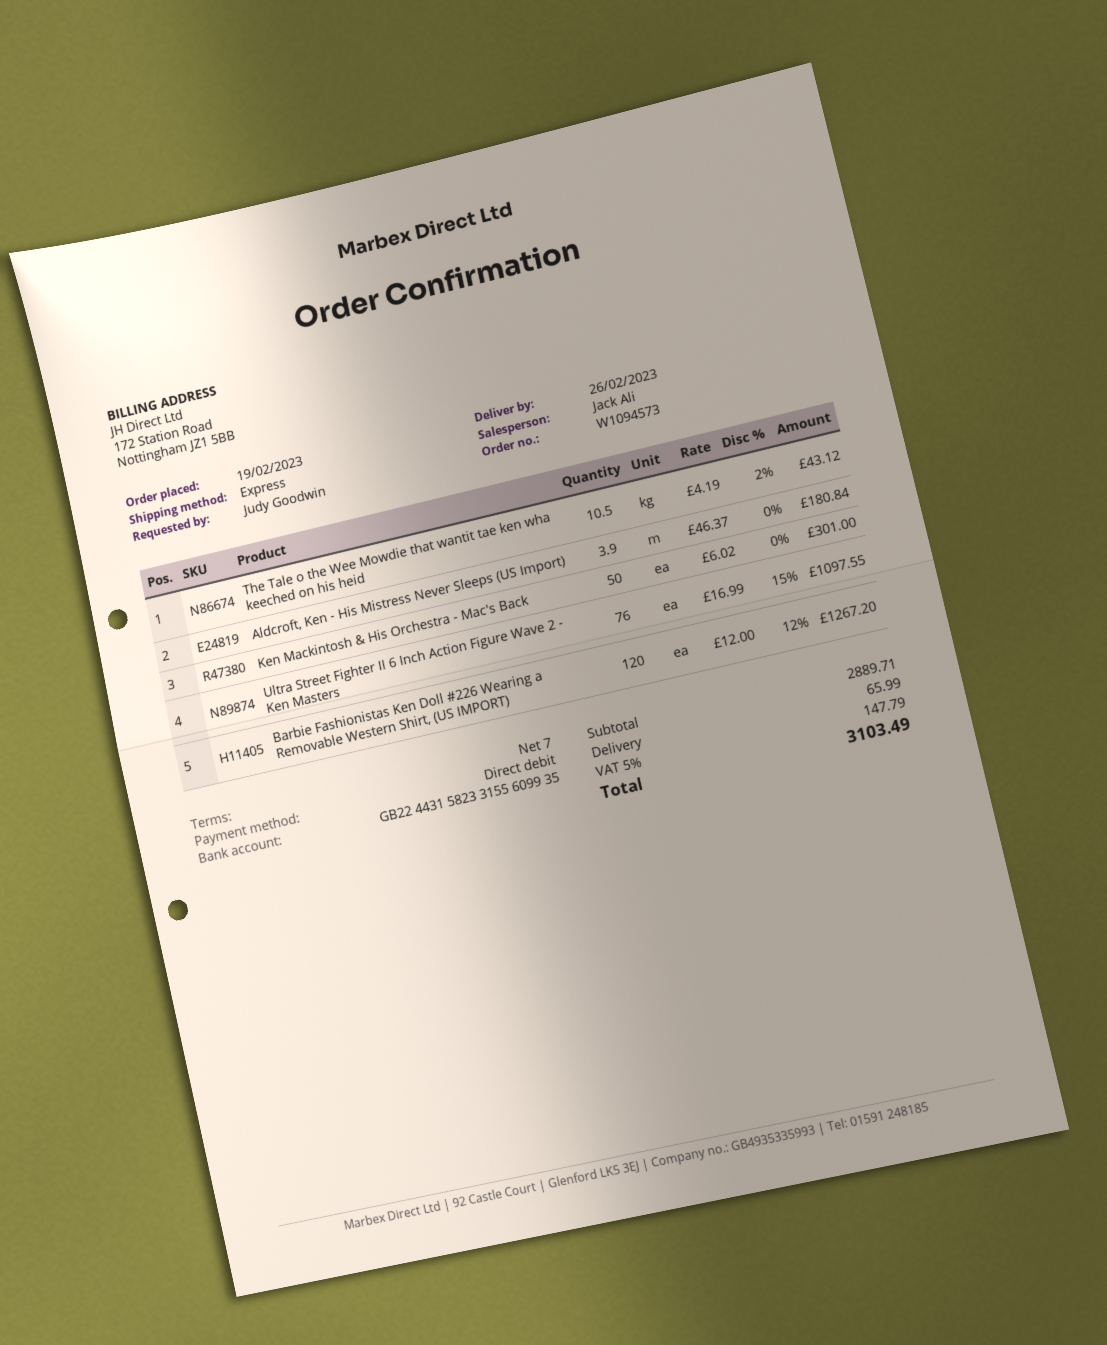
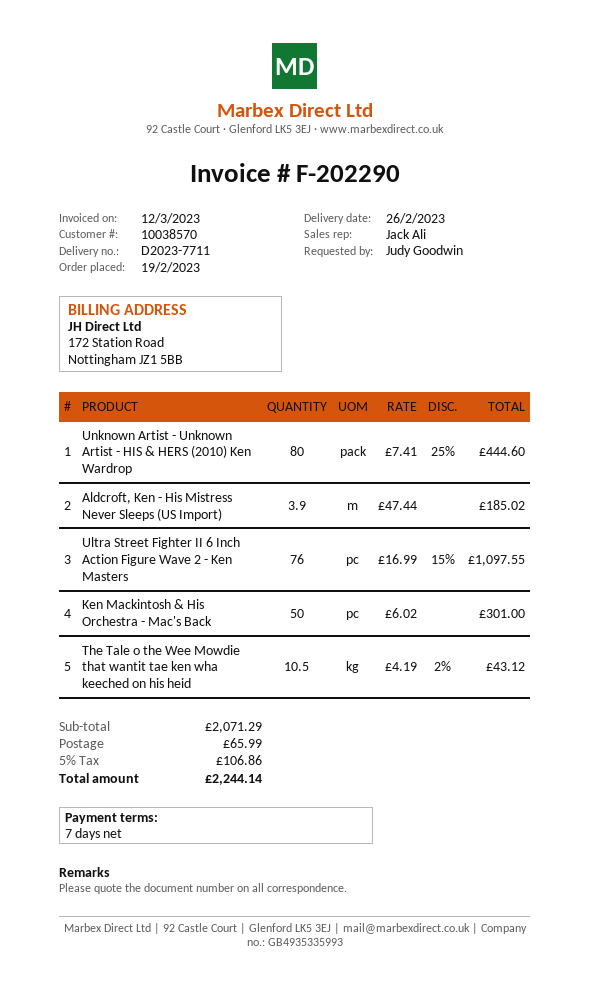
Aldcroft, Ken - His Mistress Never Sleeps (US Import): 3.9 x 46.37 = 180.84 -> 3.9 x 47.44 = 185.02
Barbie Fashionistas Ken Doll #226 Wearing a Removable Western Shirt, (US IMPORT): 120 x 12.00 - 12% = 1267.20 -> none
Unknown Artist - Unknown Artist - HIS & HERS (2010) Ken Wardrop: none -> 80 x 7.41 - 25% = 444.60
subtotal: 2889.71 -> 2071.29
tax: 5% = 147.79 -> 5% = 106.86
total: 3103.49 -> 2244.14

